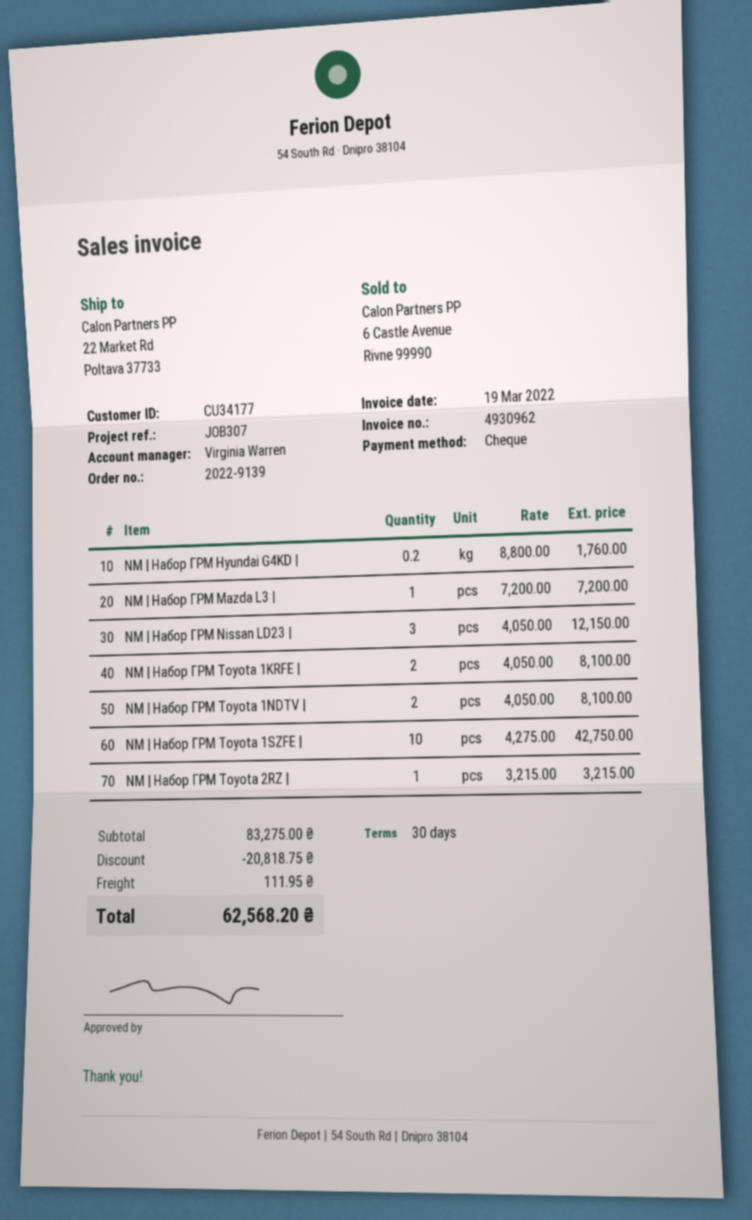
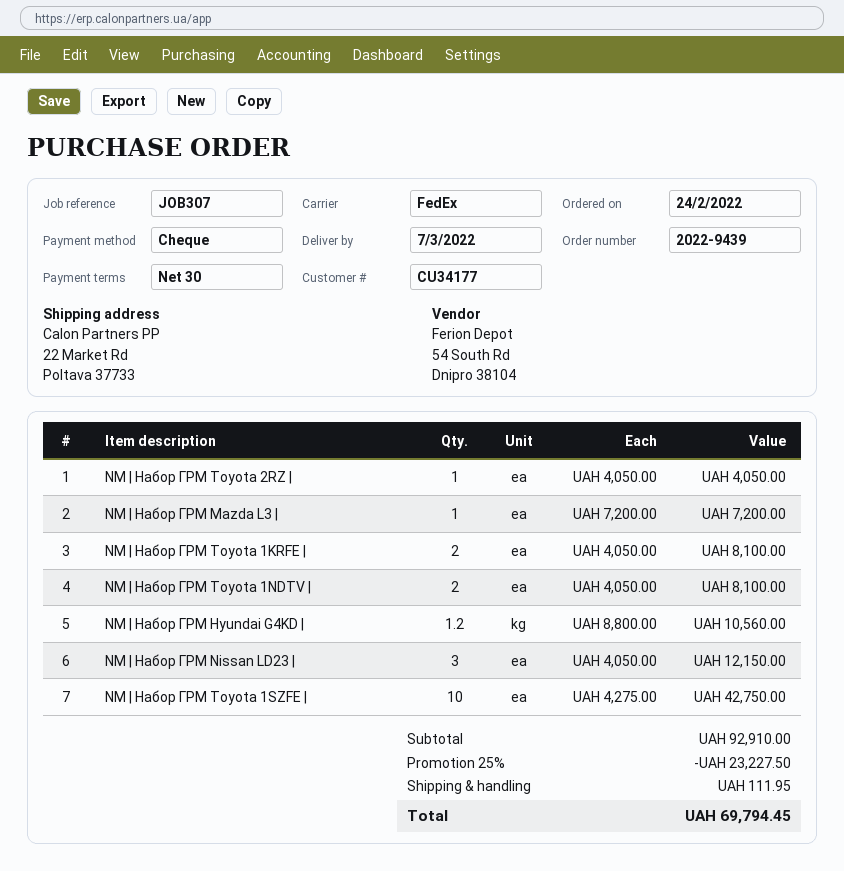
order number: 2022-9139 -> 2022-9439
NM | Набор ГРМ Hyundai G4KD |: 0.2 x 8800.00 = 1760.00 -> 1.2 x 8800.00 = 10560.00
NM | Набор ГРМ Toyota 2RZ |: 1 x 3215.00 = 3215.00 -> 1 x 4050.00 = 4050.00
subtotal: 83275.00 -> 92910.00
discount: 20818.75 -> 23227.50
total: 62568.20 -> 69794.45

